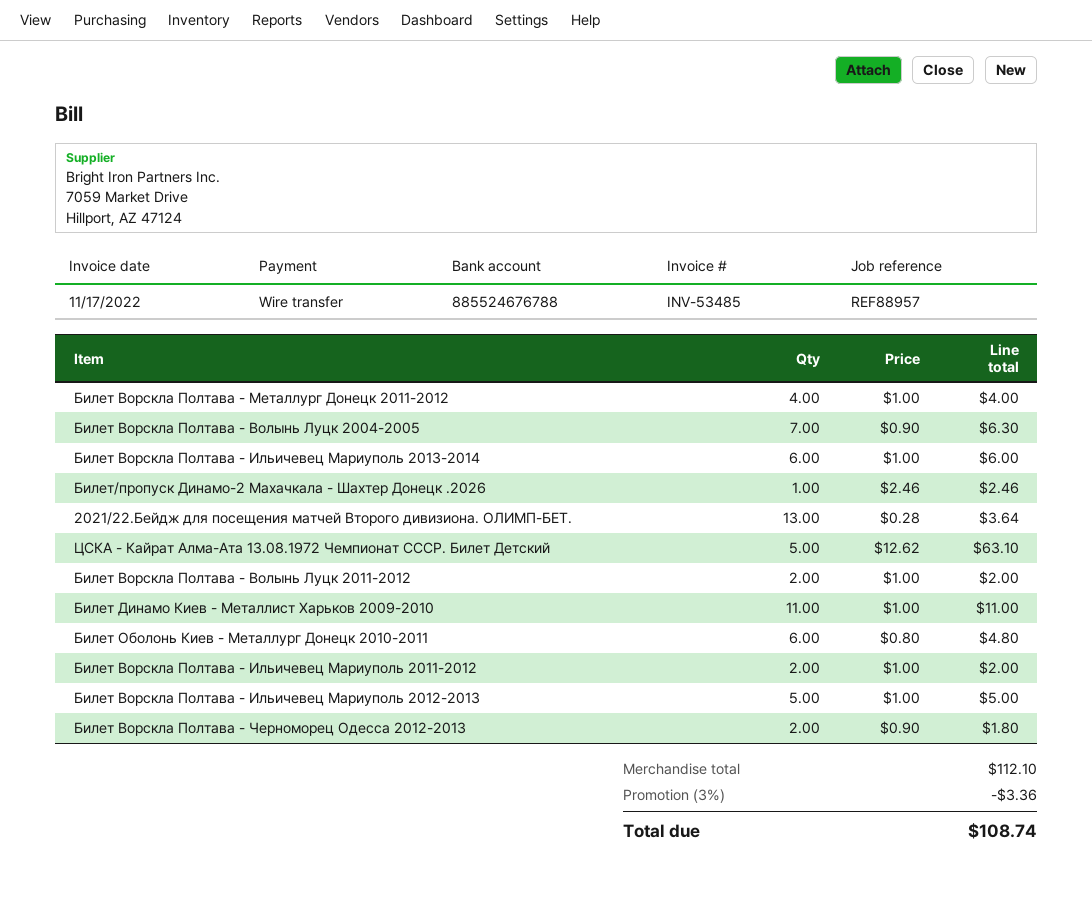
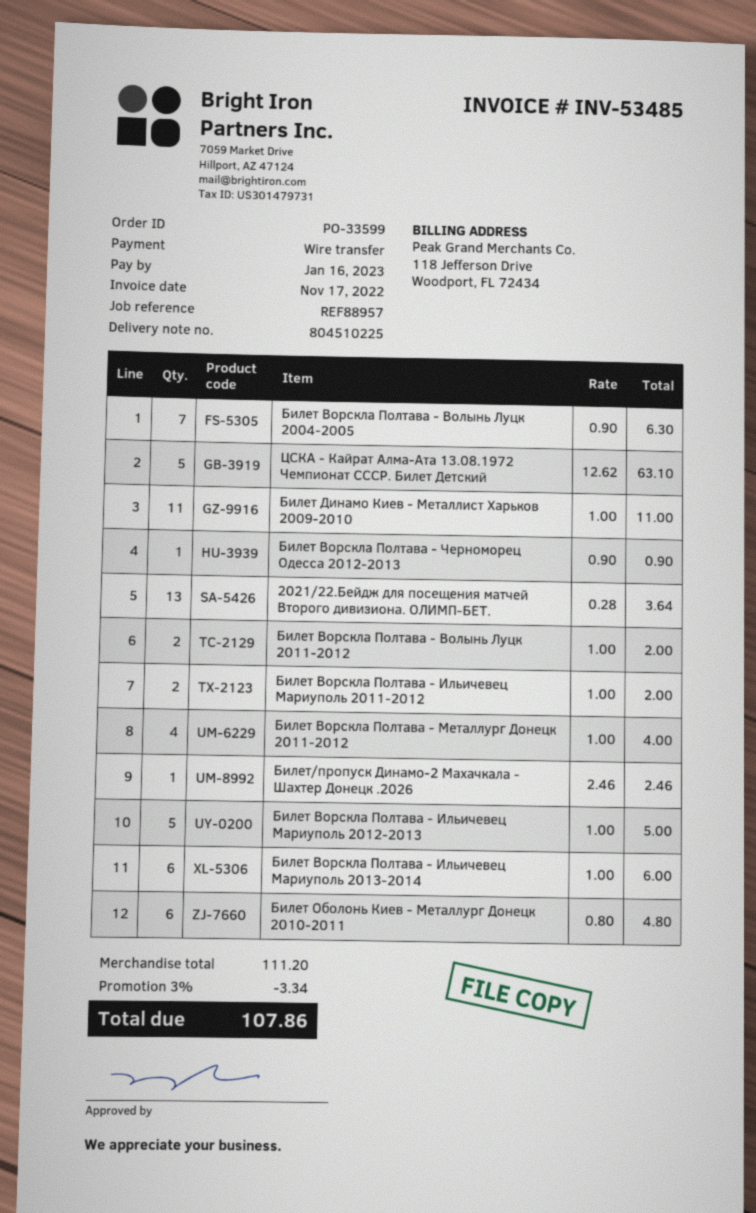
Билет Ворскла Полтава - Черноморец Одесса 2012-2013: 2 x 0.90 = 1.80 -> 1 x 0.90 = 0.90
subtotal: 112.10 -> 111.20
discount: 3% = 3.36 -> 3% = 3.34
total: 108.74 -> 107.86

